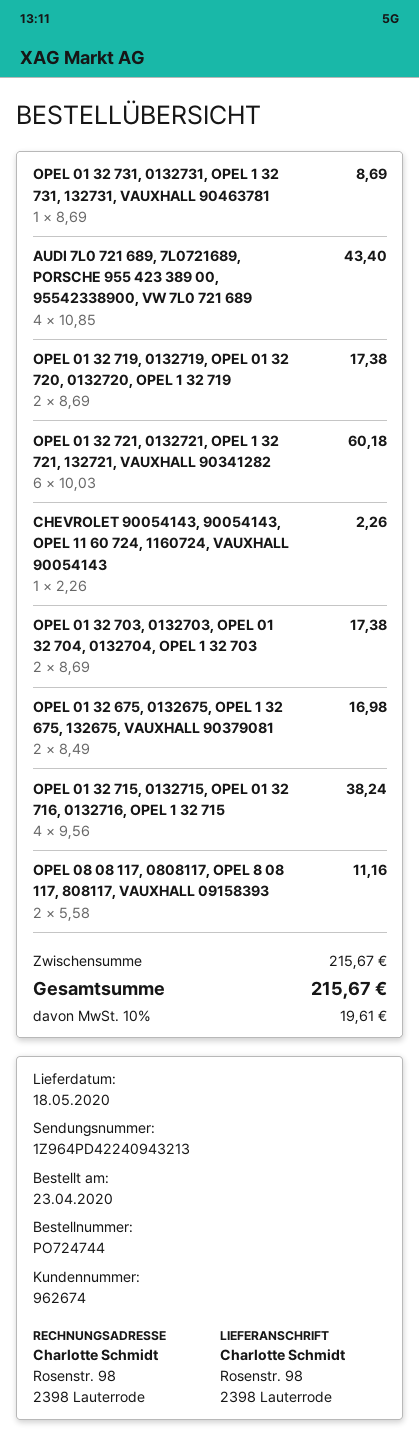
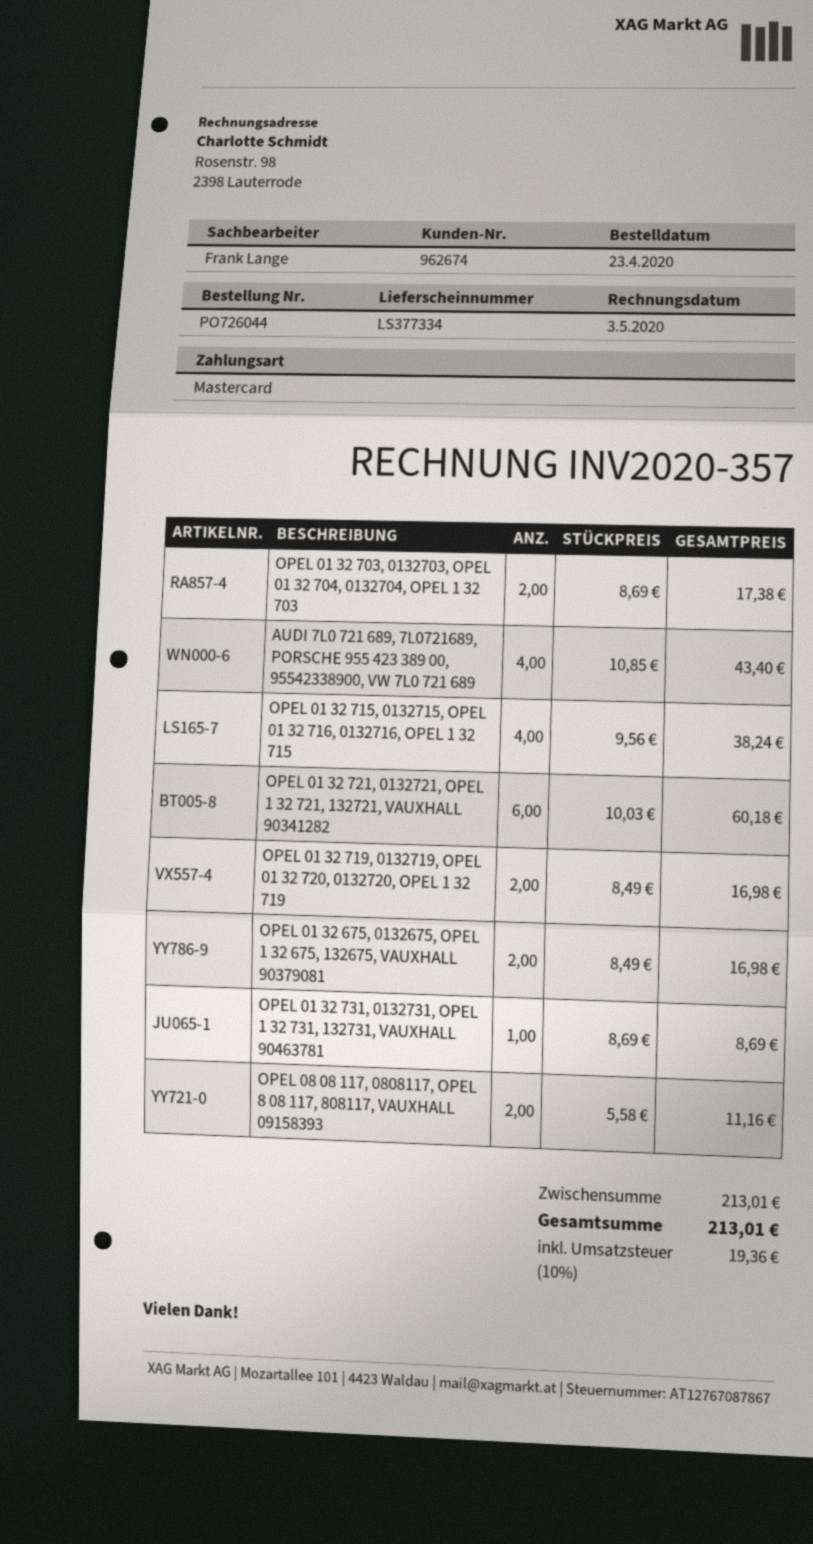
order number: PO724744 -> PO726044
OPEL 01 32 719, 0132719, OPEL 01 32 720, 0132720, OPEL 1 32 719: 2 x 8.69 = 17.38 -> 2 x 8.49 = 16.98
CHEVROLET 90054143, 90054143, OPEL 11 60 724, 1160724, VAUXHALL 90054143: 1 x 2.26 = 2.26 -> none
subtotal: 215.67 -> 213.01
tax: 10% = 19.61 -> 10% = 19.36
total: 215.67 -> 213.01

